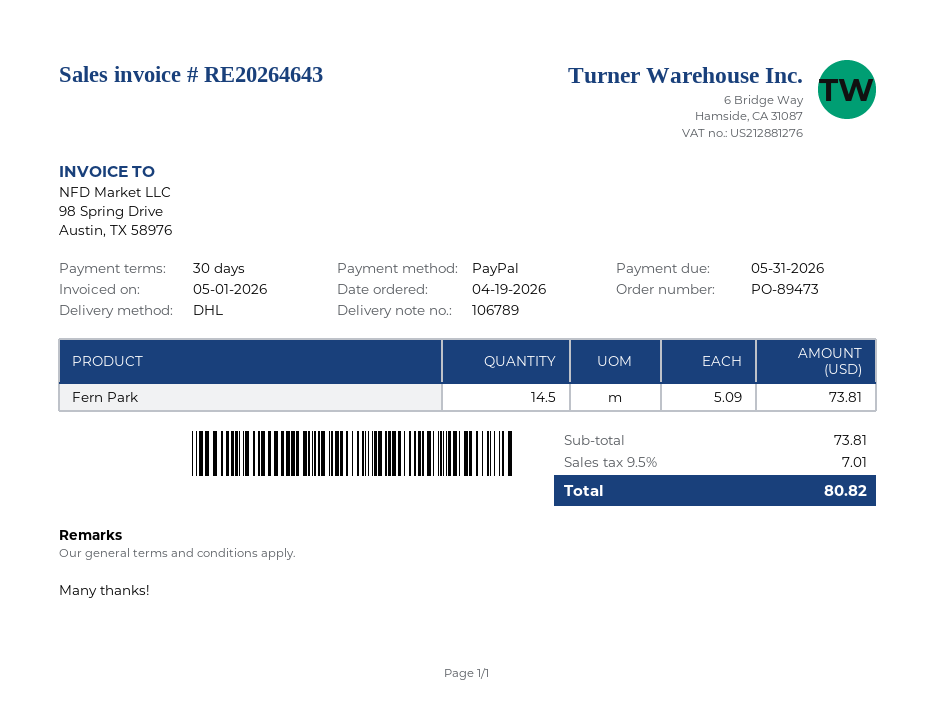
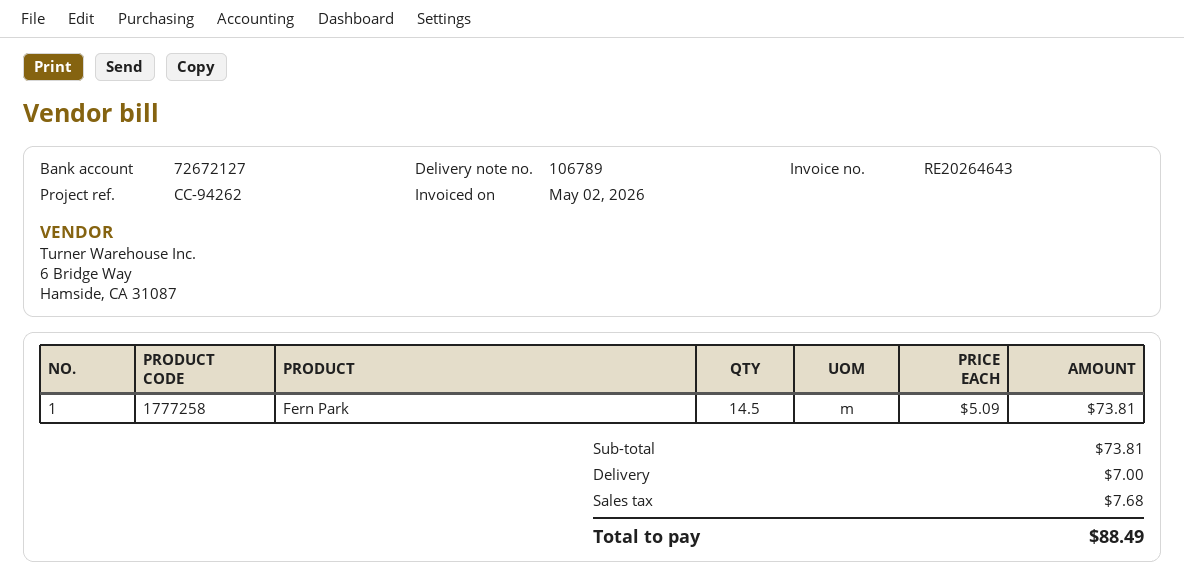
invoice date: 2026-05-01 -> 2026-05-02
shipping: none -> 7.00
tax: 7.01 -> 7.68
total: 80.82 -> 88.49

